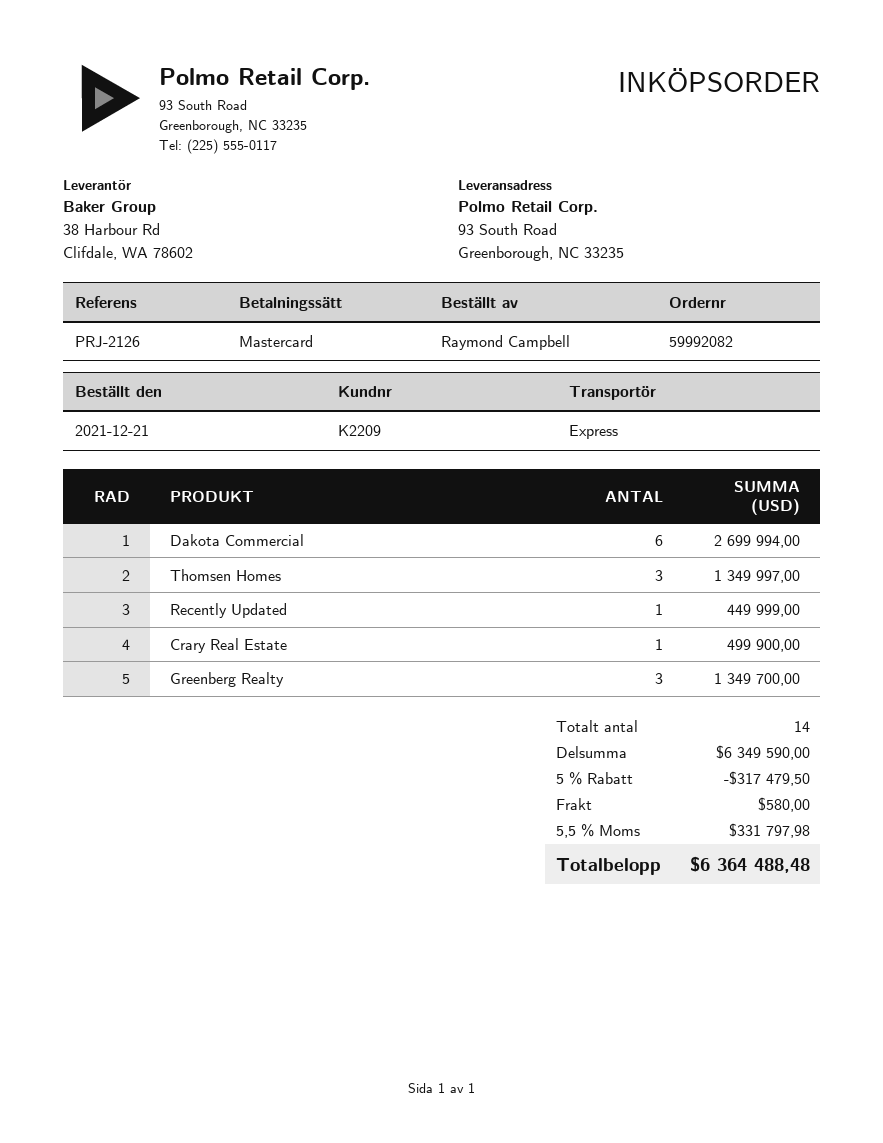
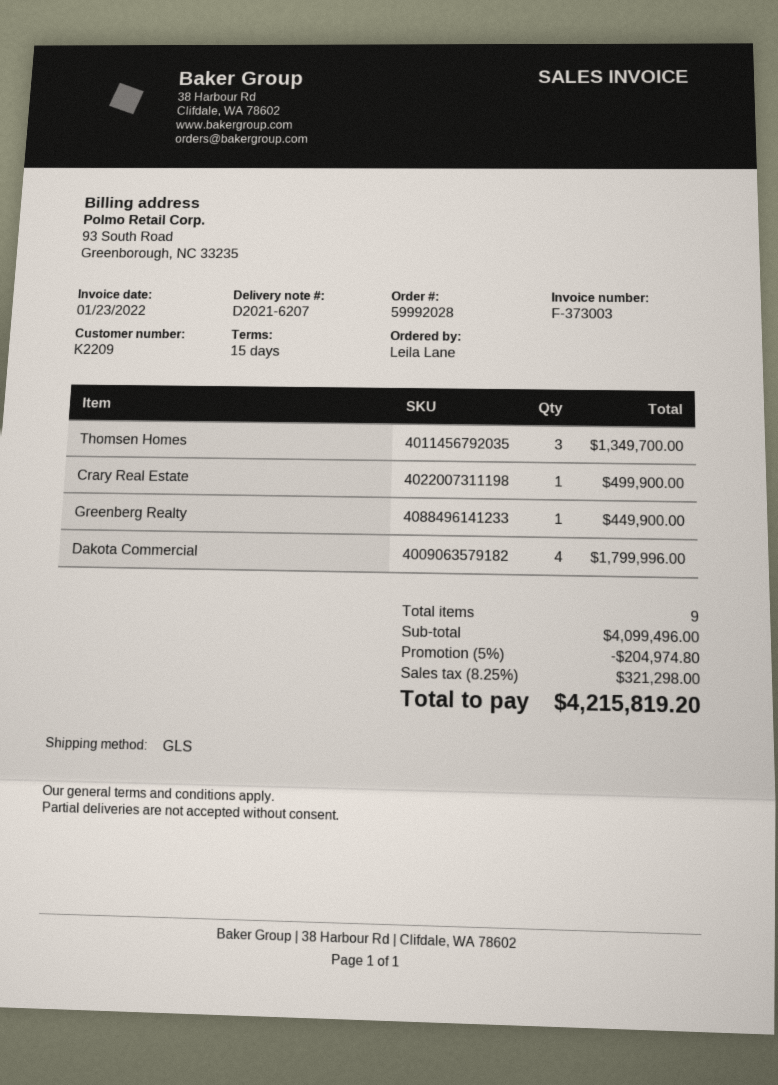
order number: 59992082 -> 59992028
ordered by: Raymond Campbell -> Leila Lane
shipping method: express -> GLS
Dakota Commercial: 6 for 2699994.00 -> 4 for 1799996.00
Thomsen Homes: 3 for 1349997.00 -> 3 for 1349700.00
Recently Updated: 1 for 449999.00 -> none
Greenberg Realty: 3 for 1349700.00 -> 1 for 449900.00
total quantity: 14 -> 9
subtotal: 6349590.00 -> 4099496.00
discount: 5% = 317479.50 -> 5% = 204974.80
shipping: 580.00 -> none
tax: 5.5% = 331797.98 -> 8.25% = 321298.00
total: 6364488.48 -> 4215819.20

